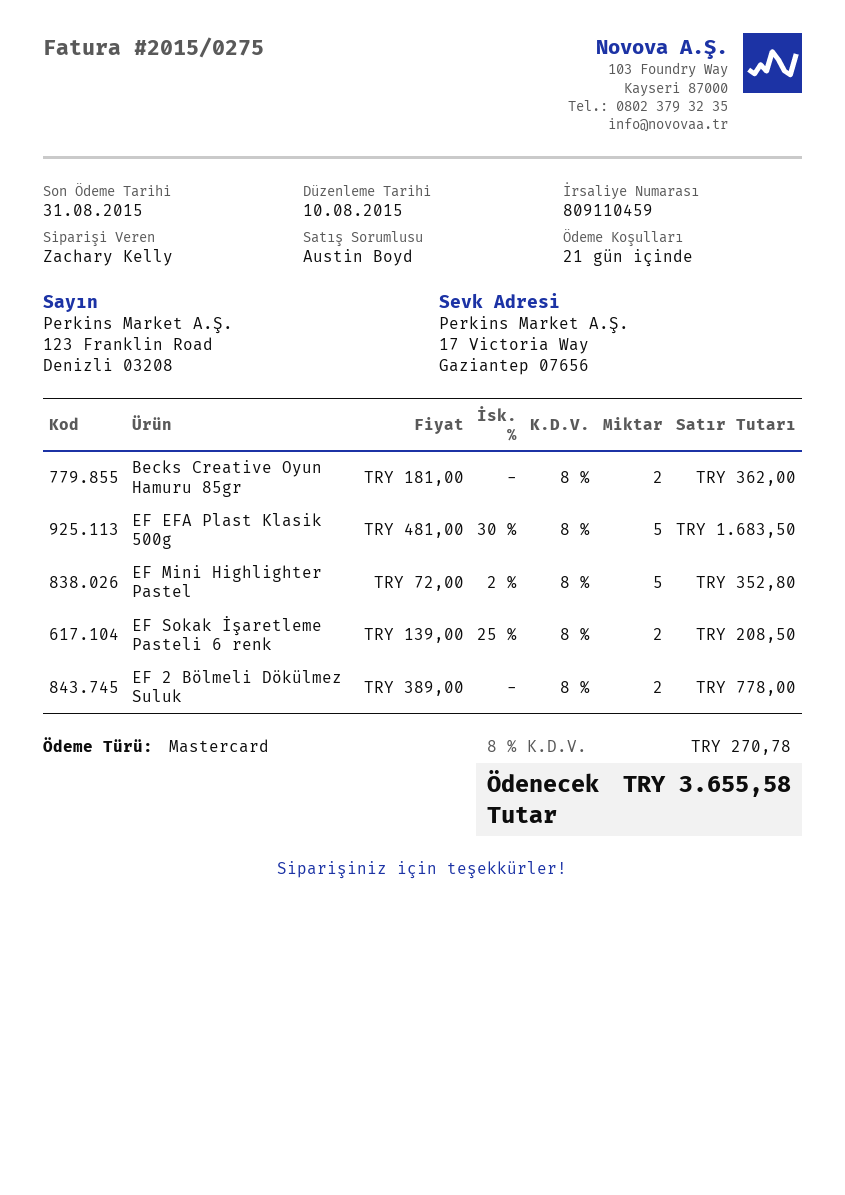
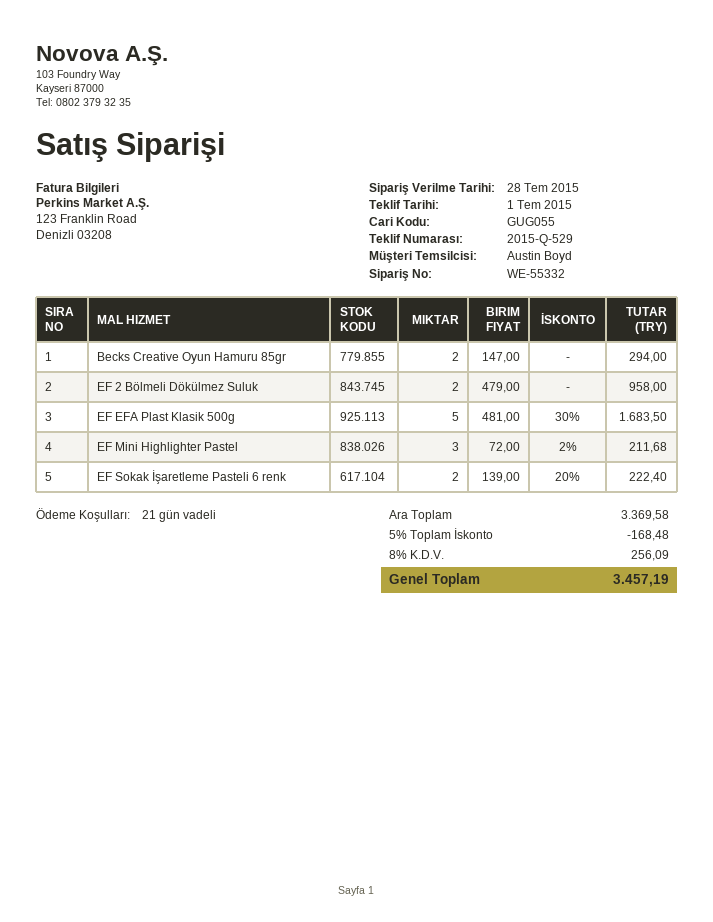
Becks Creative Oyun Hamuru 85gr: 2 x 181.00 = 362.00 -> 2 x 147.00 = 294.00
EF Mini Highlighter Pastel: 5 x 72.00 - 2% = 352.80 -> 3 x 72.00 - 2% = 211.68
EF Sokak İşaretleme Pasteli 6 renk: 2 x 139.00 - 25% = 208.50 -> 2 x 139.00 - 20% = 222.40
EF 2 Bölmeli Dökülmez Suluk: 2 x 389.00 = 778.00 -> 2 x 479.00 = 958.00
discount: none -> 5% = 168.48
tax: 8% = 270.78 -> 8% = 256.09
total: 3655.58 -> 3457.19

